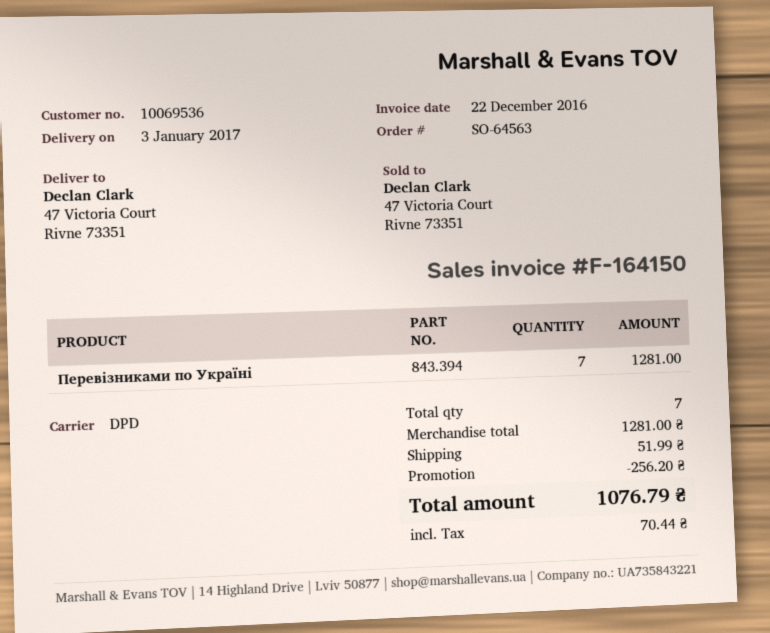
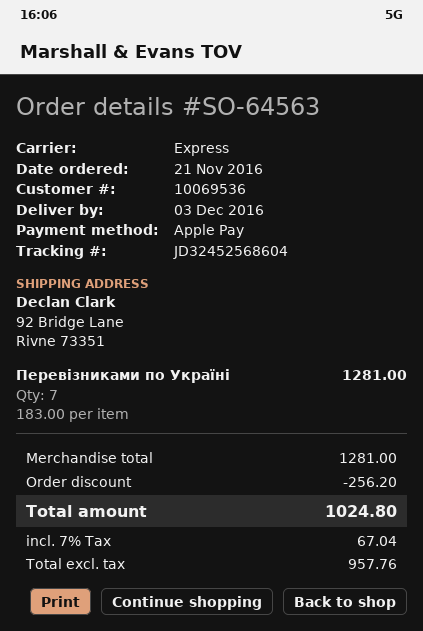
delivery date: 2017-01-03 -> 2016-12-03
shipping method: DPD -> express
ship to: 47 Victoria Court, Rivne 73351 -> 92 Bridge Lane, Rivne 73351
shipping: 51.99 -> none
tax: 70.44 -> 67.04
total: 1076.79 -> 1024.80

